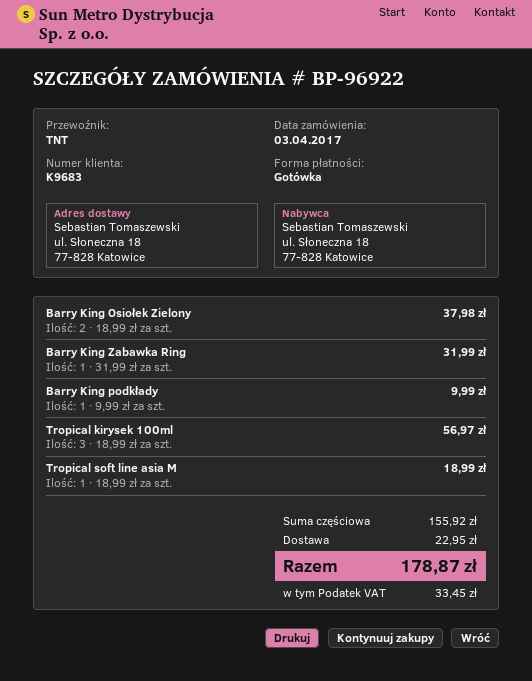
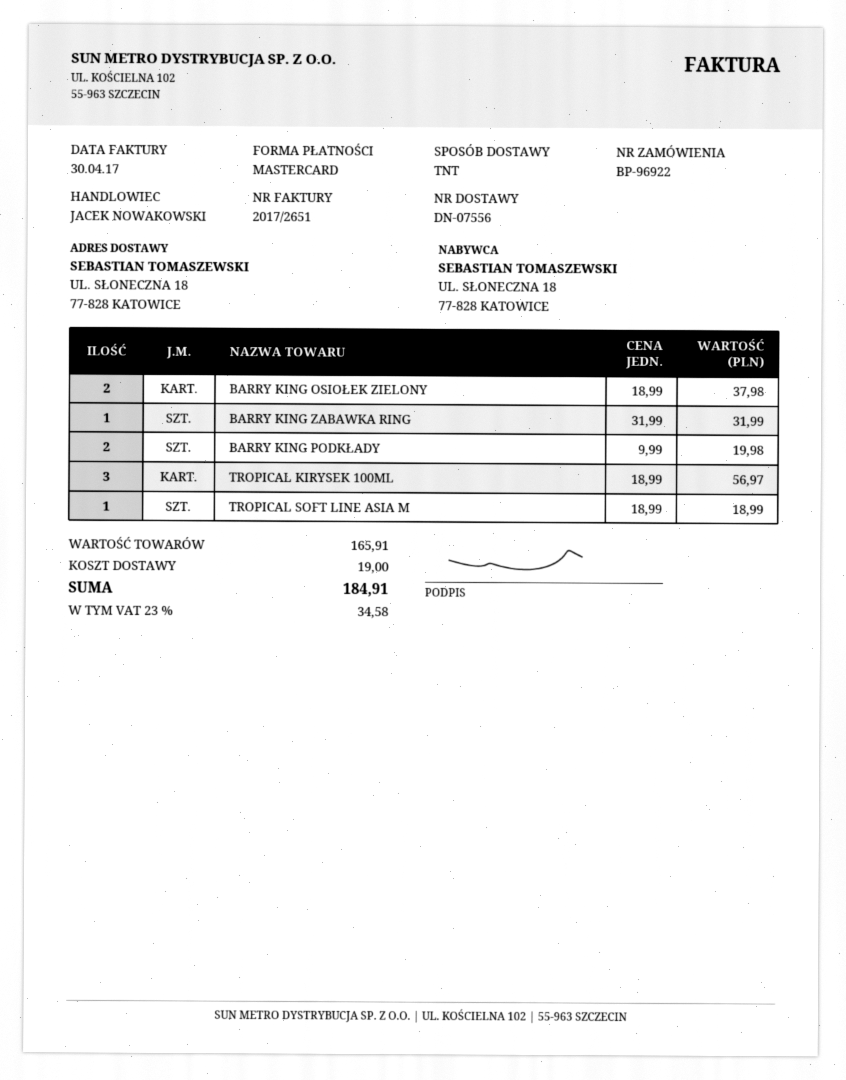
payment method: cash -> Mastercard
Barry King podkłady: 1 x 9.99 = 9.99 -> 2 x 9.99 = 19.98
subtotal: 155.92 -> 165.91
shipping: 22.95 -> 19.00
tax: 33.45 -> 34.58
total: 178.87 -> 184.91

